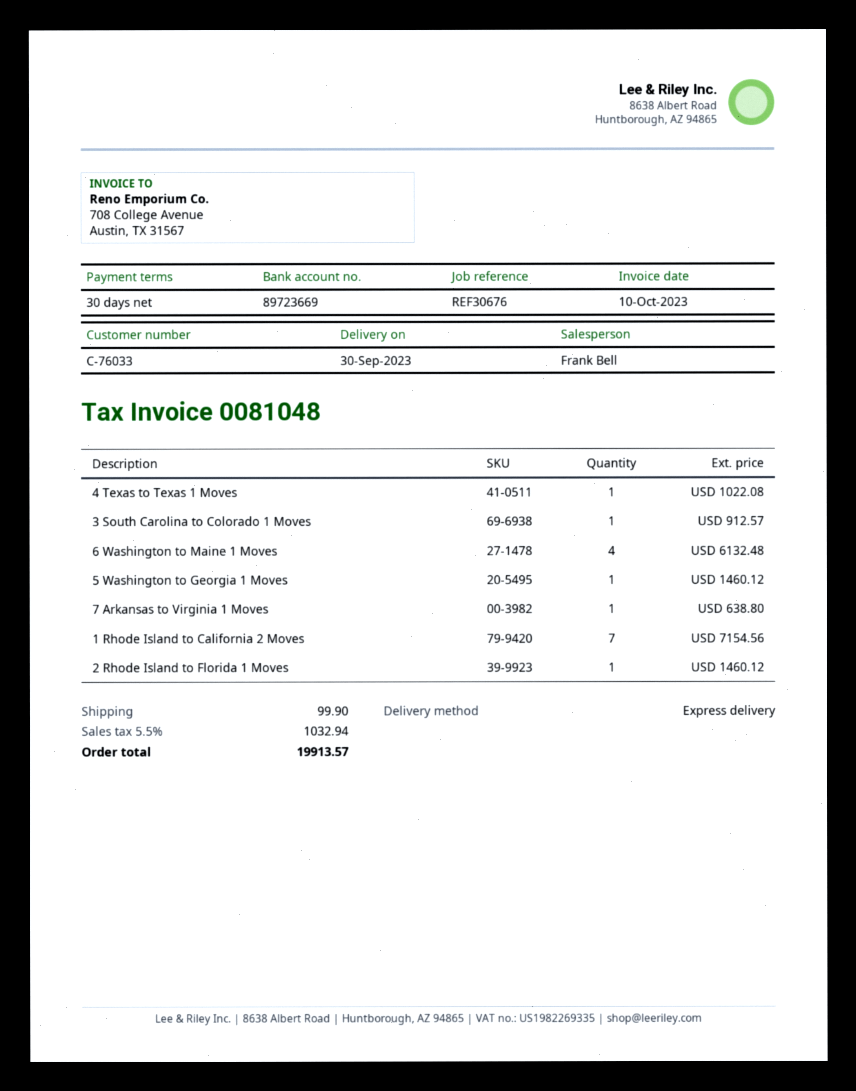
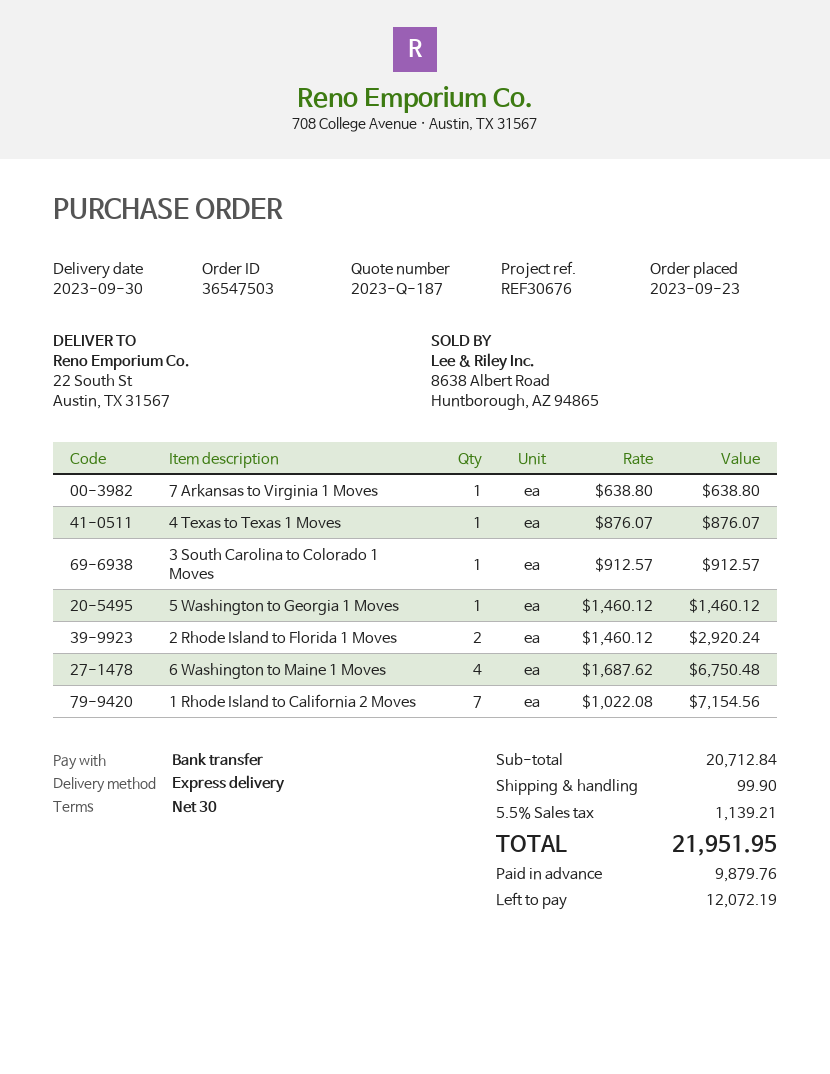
4 Texas to Texas 1 Moves: 1 for 1022.08 -> 1 for 876.07
6 Washington to Maine 1 Moves: 4 for 6132.48 -> 4 for 6750.48
2 Rhode Island to Florida 1 Moves: 1 for 1460.12 -> 2 for 2920.24
tax: 5.5% = 1032.94 -> 5.5% = 1139.21
total: 19913.57 -> 21951.95

